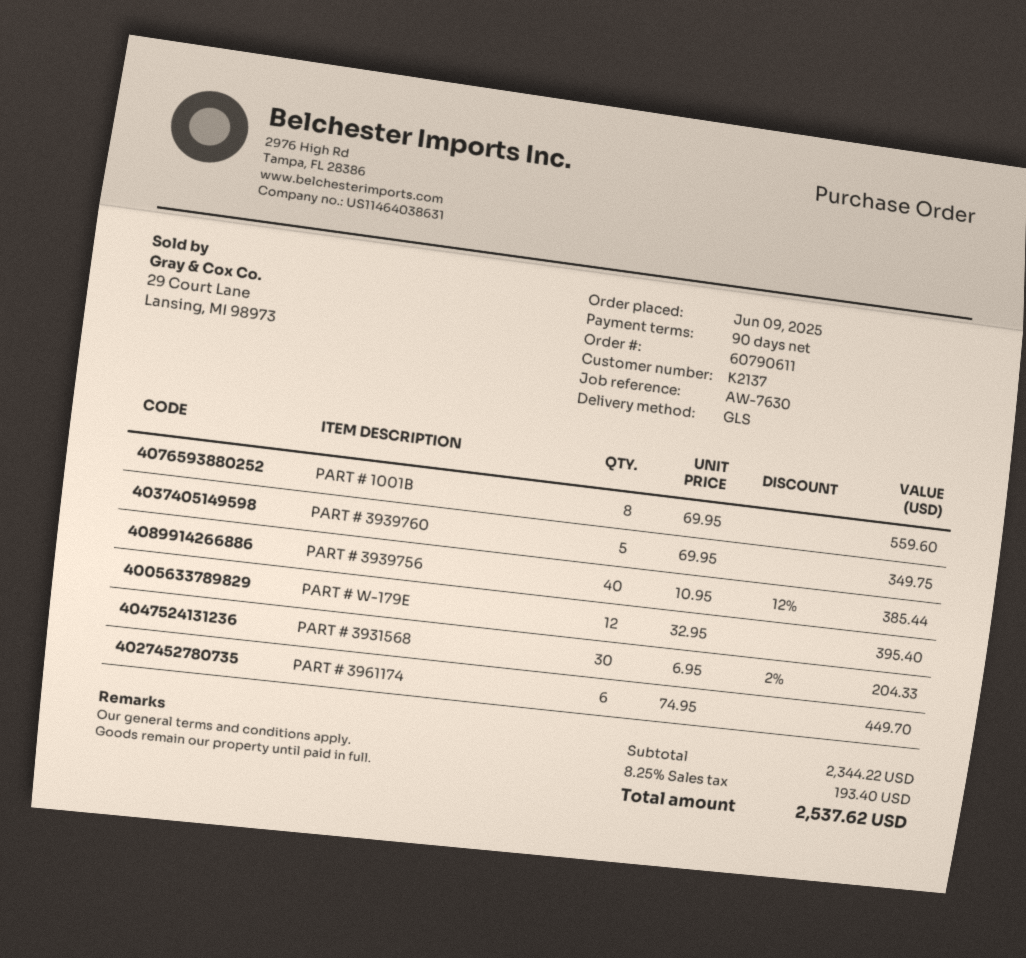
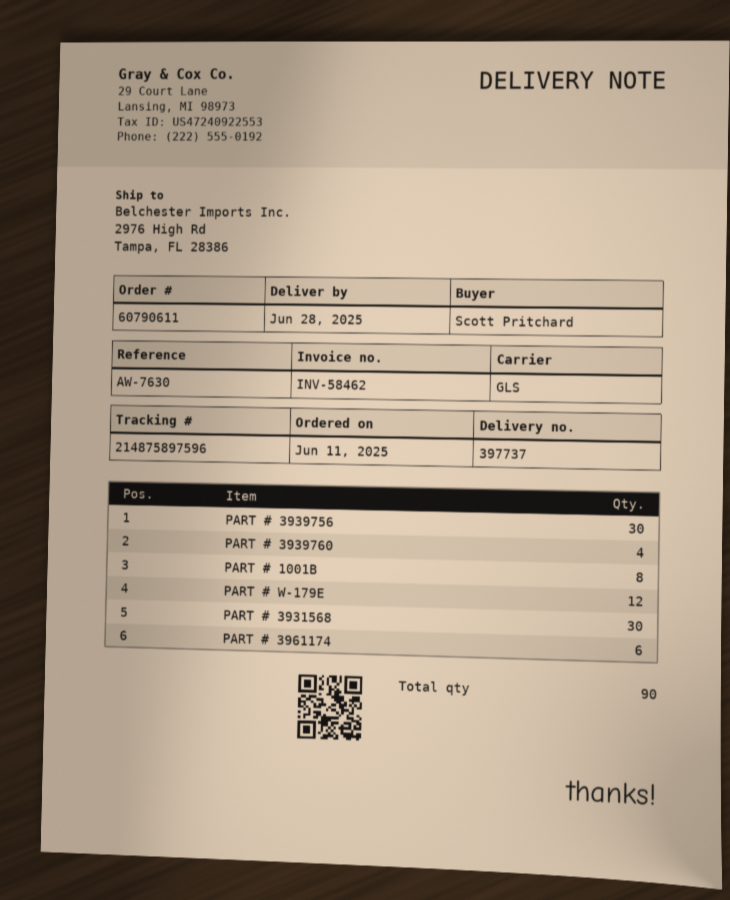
order date: 2025-06-09 -> 2025-06-11
PART # 3939760: 5 -> 4
PART # 3939756: 40 -> 30

